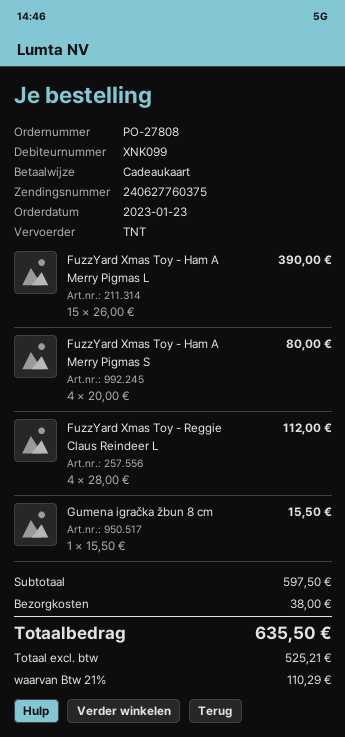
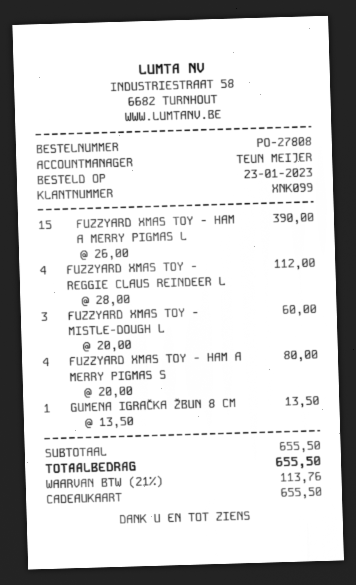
Gumena igračka žbun 8 cm: 1 x 15.50 = 15.50 -> 1 x 13.50 = 13.50
FUZZYARD XMAS TOY - MISTLE-DOUGH L: none -> 3 x 20.00 = 60.00
subtotal: 597.50 -> 655.50
shipping: 38.00 -> none
tax: 21% = 110.29 -> 21% = 113.76
total: 635.50 -> 655.50

